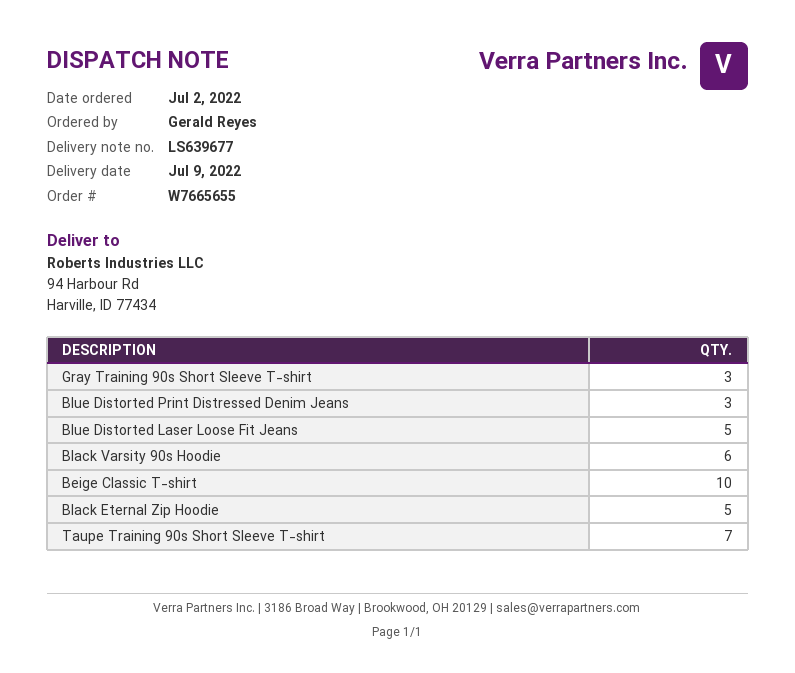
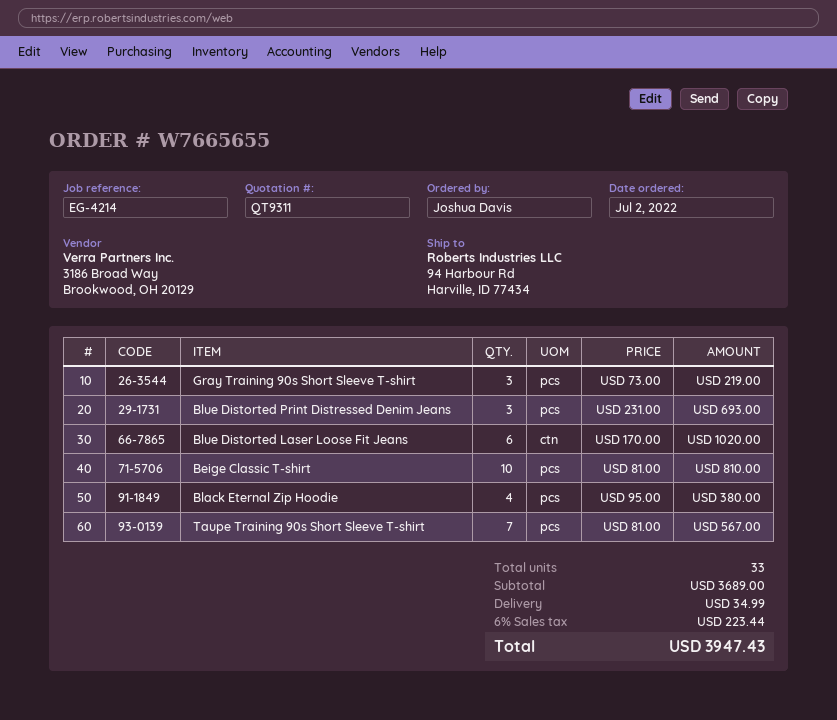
ordered by: Gerald Reyes -> Joshua Davis
Blue Distorted Laser Loose Fit Jeans: 5 -> 6
Black Varsity 90s Hoodie: 6 -> none
Black Eternal Zip Hoodie: 5 -> 4

